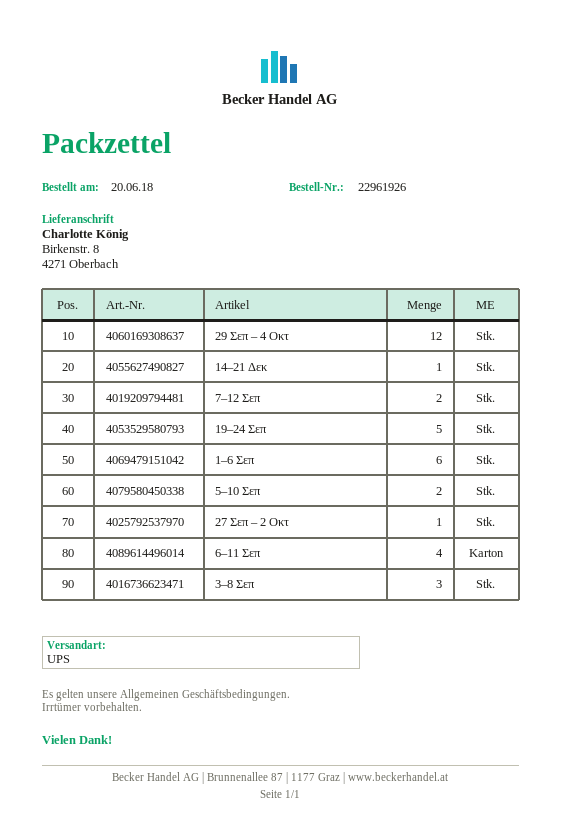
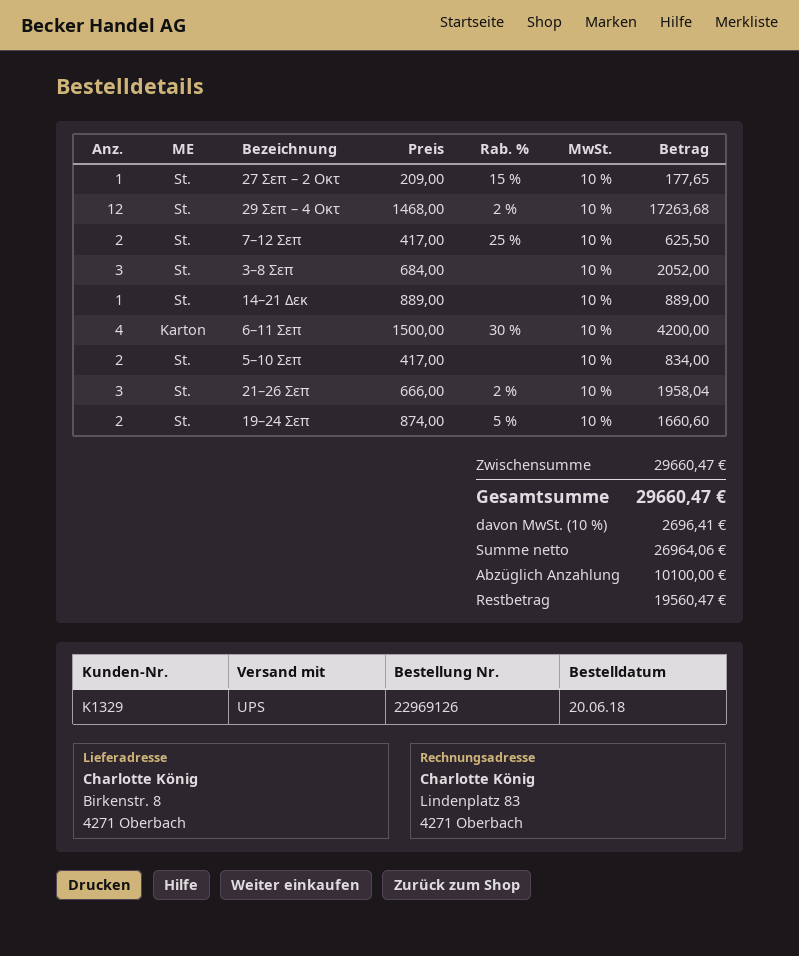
order number: 22961926 -> 22969126
19–24 Σεπ: 5 -> 2
1–6 Σεπ: 6 -> none
21–26 Σεπ: none -> 3

